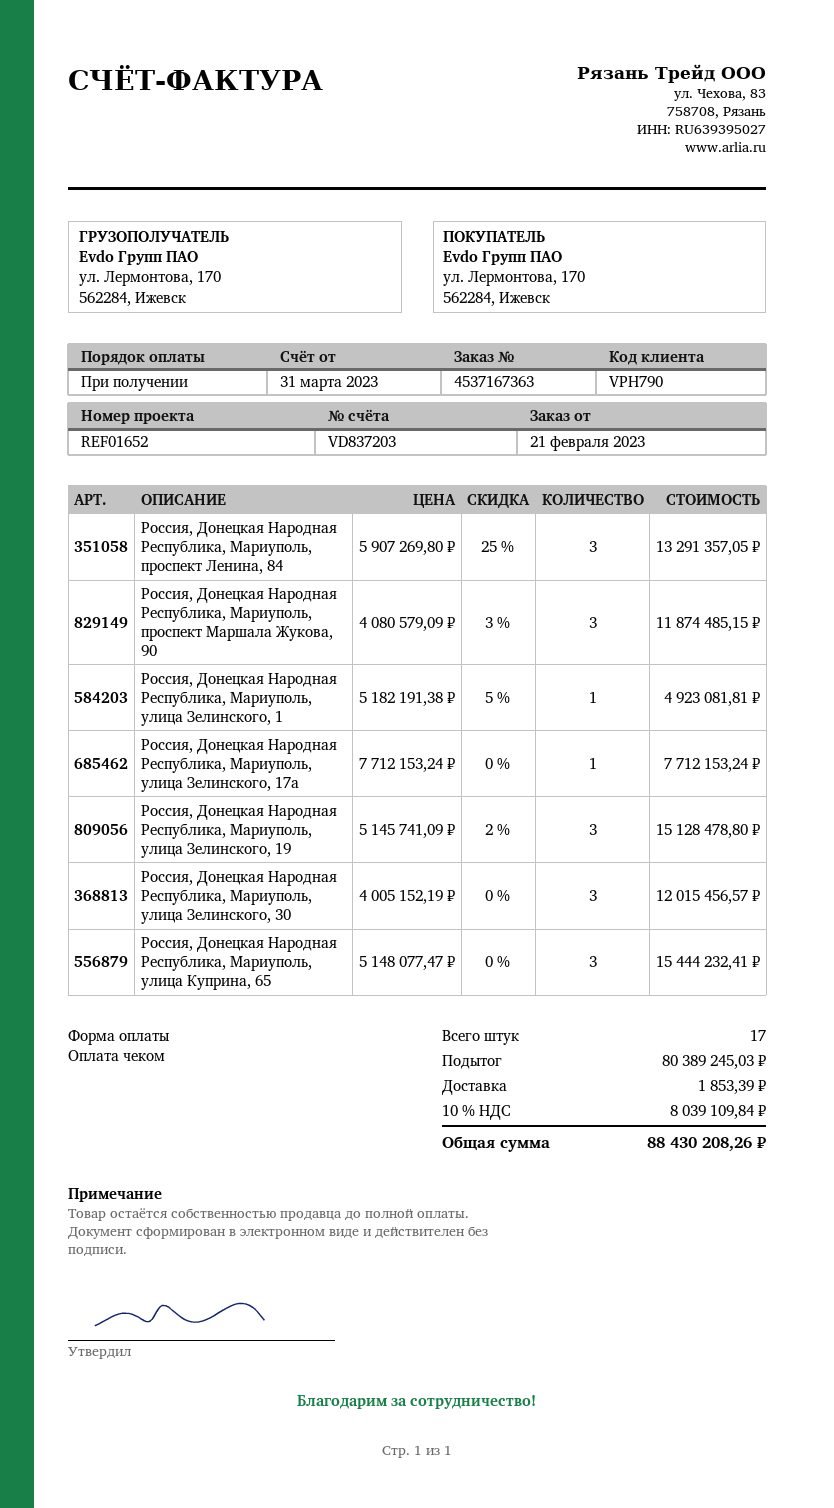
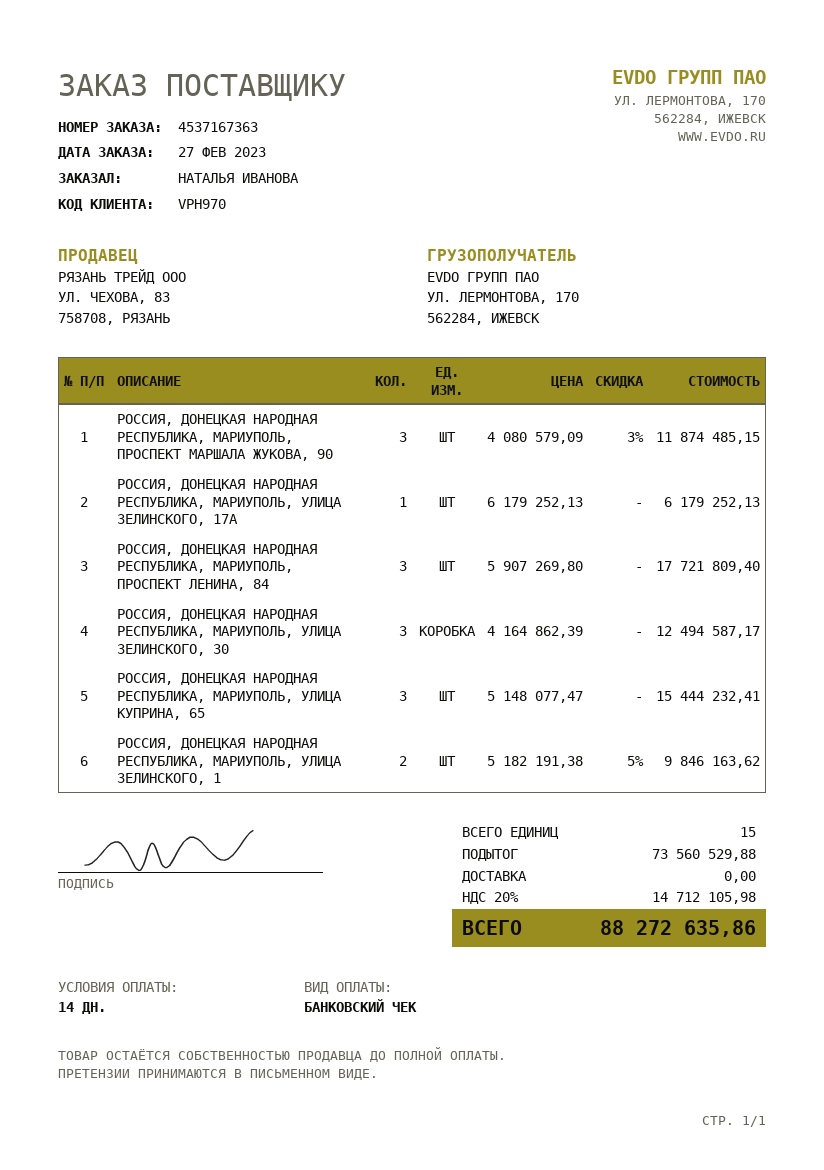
order date: 2023-02-21 -> 2023-02-27
payment terms: on receipt -> 14 days
customer number: VPH790 -> VPH970
Россия, Донецкая Народная Республика, Мариуполь, проспект Ленина, 84: 3 x 5907269.80 - 25% = 13291357.05 -> 3 x 5907269.80 = 17721809.40
Россия, Донецкая Народная Республика, Мариуполь, улица Зелинского, 1: 1 x 5182191.38 - 5% = 4923081.81 -> 2 x 5182191.38 - 5% = 9846163.62
Россия, Донецкая Народная Республика, Мариуполь, улица Зелинского, 17а: 1 x 7712153.24 = 7712153.24 -> 1 x 6179252.13 = 6179252.13
Россия, Донецкая Народная Республика, Мариуполь, улица Зелинского, 19: 3 x 5145741.09 - 2% = 15128478.80 -> none
Россия, Донецкая Народная Республика, Мариуполь, улица Зелинского, 30: 3 x 4005152.19 = 12015456.57 -> 3 x 4164862.39 = 12494587.17
total quantity: 17 -> 15
subtotal: 80389245.03 -> 73560529.88
shipping: 1853.39 -> 0.00
tax: 10% = 8039109.84 -> 20% = 14712105.98
total: 88430208.26 -> 88272635.86

